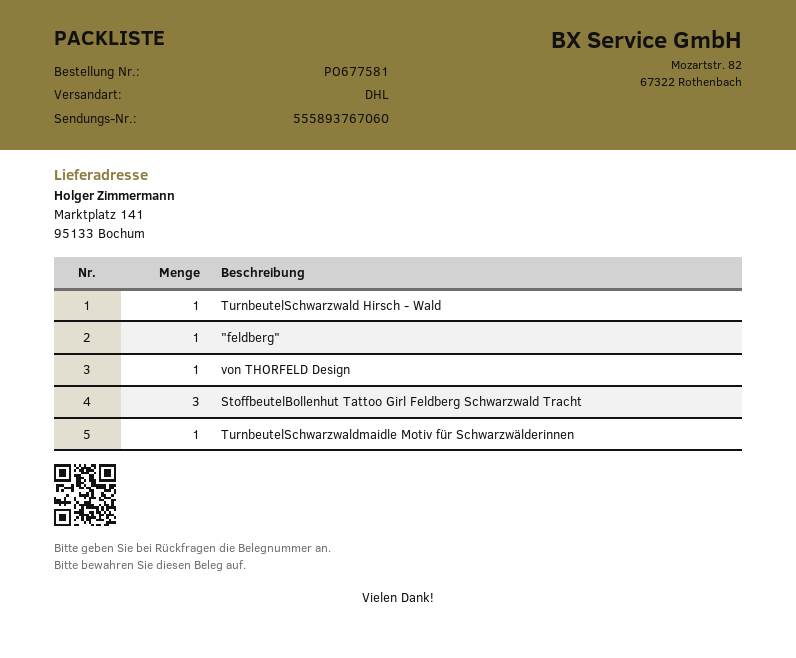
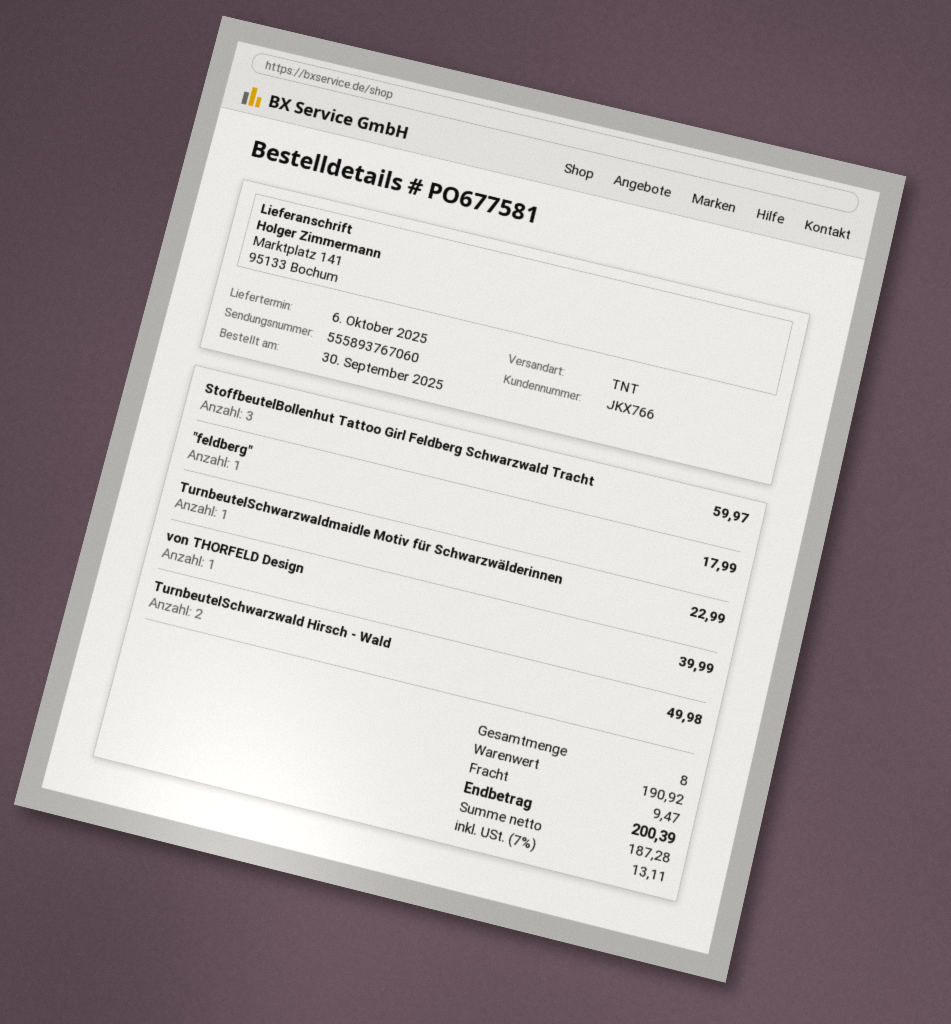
shipping method: DHL -> TNT
TurnbeutelSchwarzwald Hirsch - Wald: 1 -> 2

